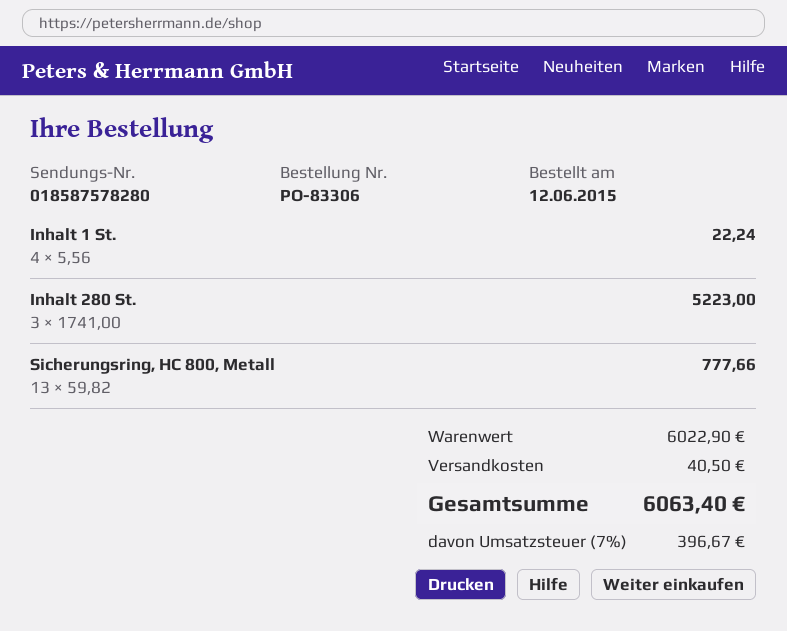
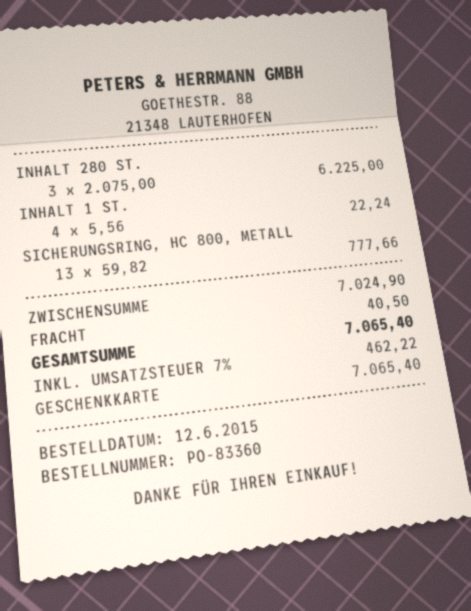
order number: PO-83306 -> PO-83360
Inhalt 280 St.: 3 x 1741.00 = 5223.00 -> 3 x 2075.00 = 6225.00
subtotal: 6022.90 -> 7024.90
tax: 7% = 396.67 -> 7% = 462.22
total: 6063.40 -> 7065.40

